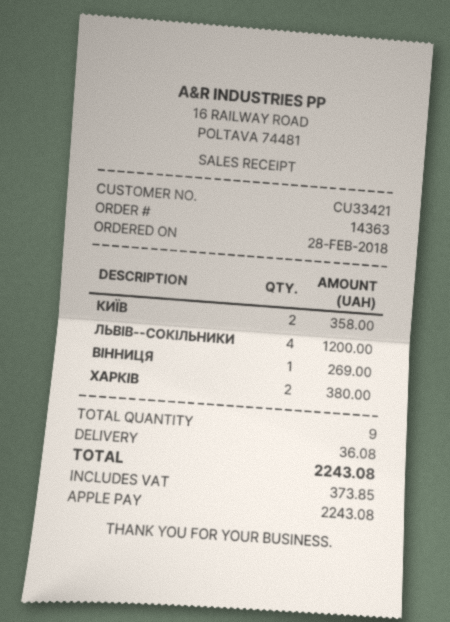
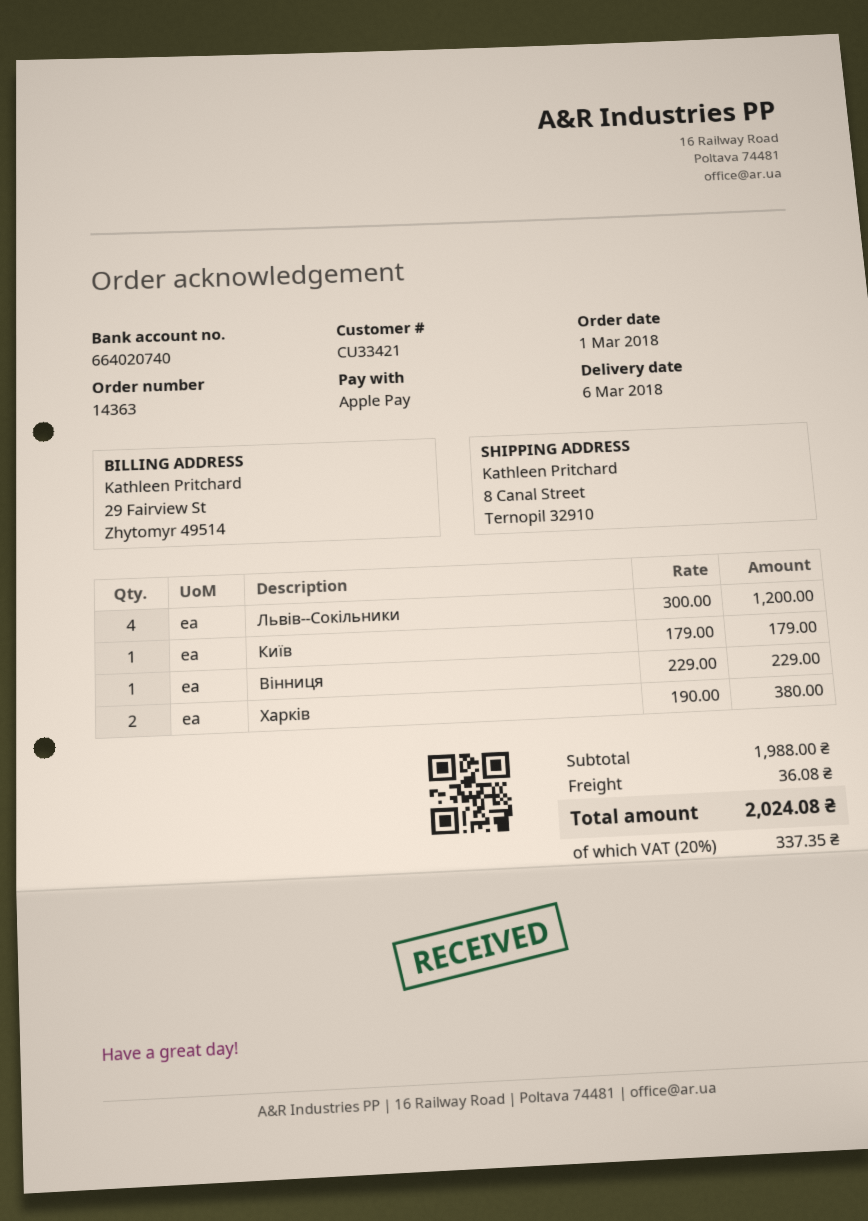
order date: 2018-02-28 -> 2018-03-01
КИЇВ: 2 for 358.00 -> 1 for 179.00
ВІННИЦЯ: 1 for 269.00 -> 1 for 229.00
tax: 373.85 -> 337.35
total: 2243.08 -> 2024.08

